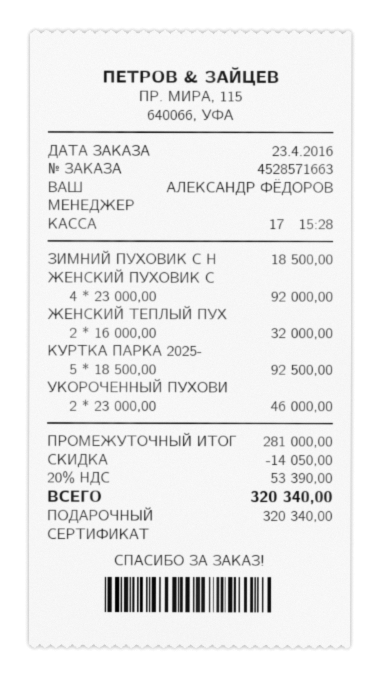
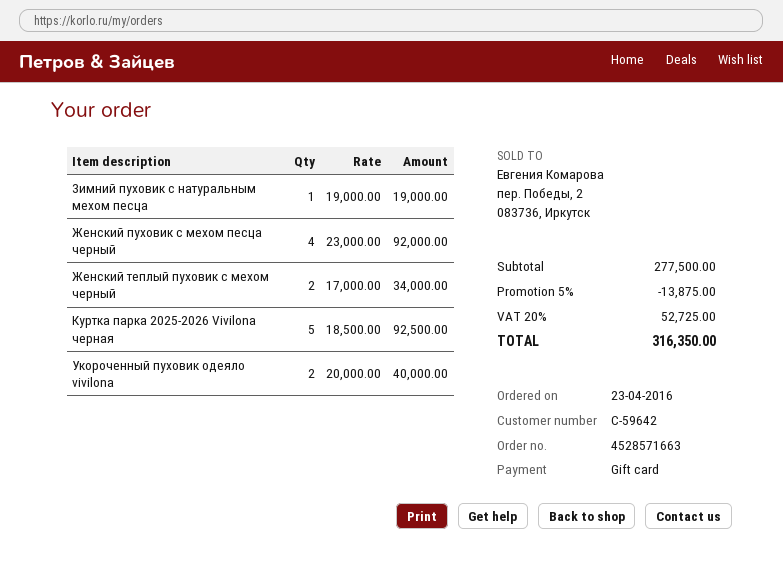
ЗИМНИЙ ПУХОВИК С Н: 1 x 18500.00 = 18500.00 -> 1 x 19000.00 = 19000.00
ЖЕНСКИЙ ТЕПЛЫЙ ПУХ: 2 x 16000.00 = 32000.00 -> 2 x 17000.00 = 34000.00
УКОРОЧЕННЫЙ ПУХОВИ: 2 x 23000.00 = 46000.00 -> 2 x 20000.00 = 40000.00
subtotal: 281000.00 -> 277500.00
discount: 14050.00 -> 13875.00
tax: 20% = 53390.00 -> 20% = 52725.00
total: 320340.00 -> 316350.00

